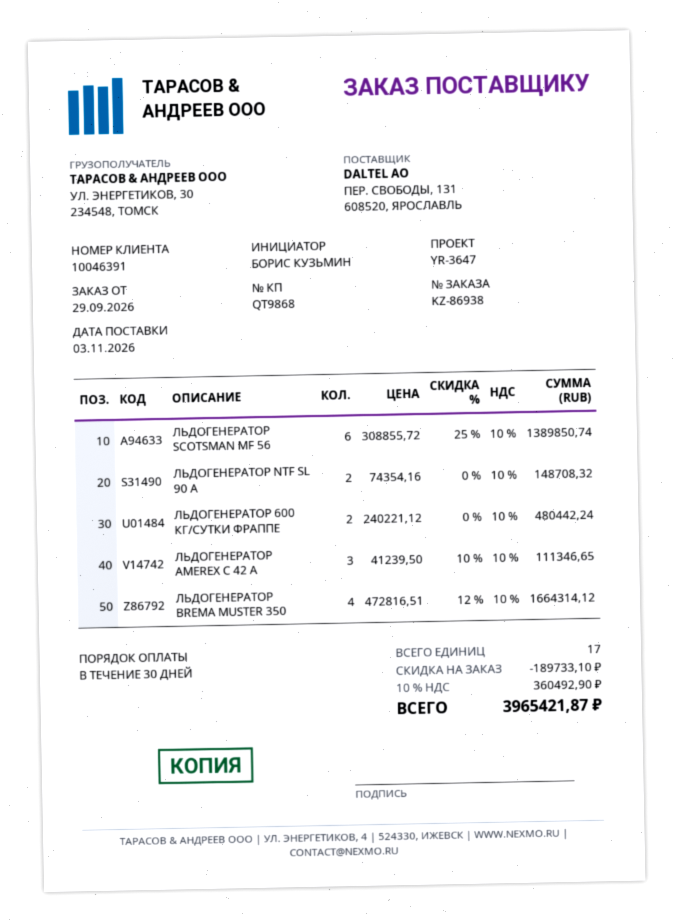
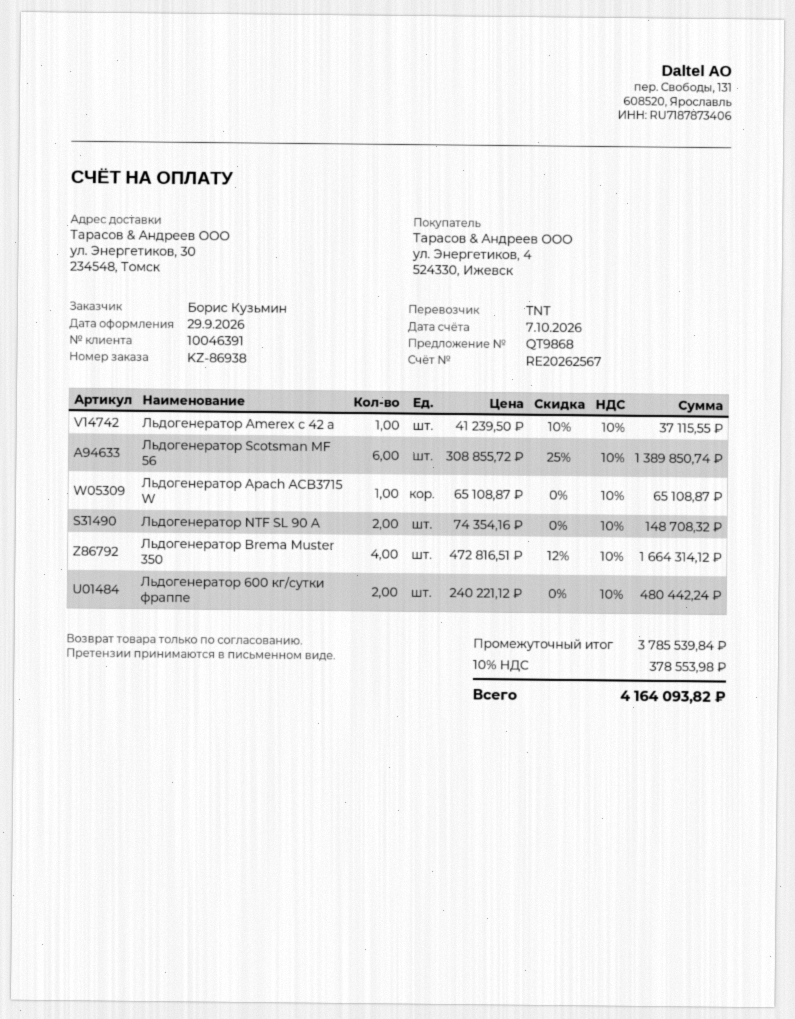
ЛЬДОГЕНЕРАТОР AMEREX C 42 A: 3 x 41239.50 - 10% = 111346.65 -> 1 x 41239.50 - 10% = 37115.55
Льдогенератор Apach ACB3715 W: none -> 1 x 65108.87 = 65108.87
discount: 189733.10 -> none
tax: 10% = 360492.90 -> 10% = 378553.98
total: 3965421.87 -> 4164093.82

